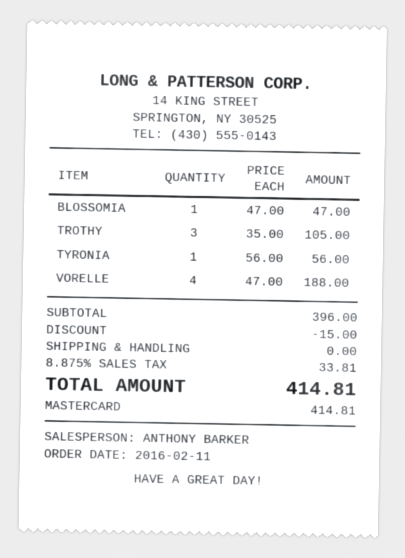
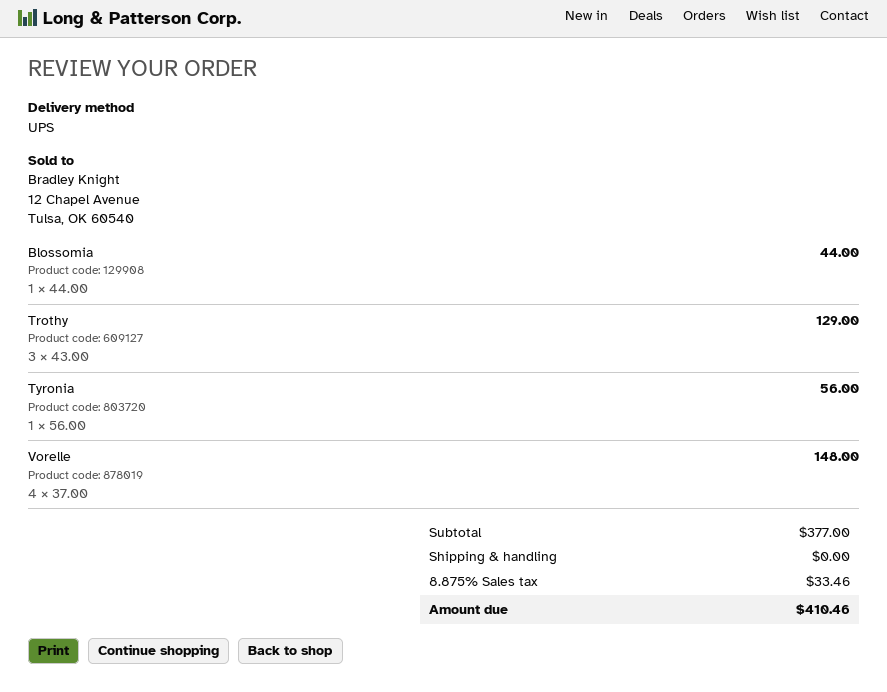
BLOSSOMIA: 1 x 47.00 = 47.00 -> 1 x 44.00 = 44.00
TROTHY: 3 x 35.00 = 105.00 -> 3 x 43.00 = 129.00
VORELLE: 4 x 47.00 = 188.00 -> 4 x 37.00 = 148.00
subtotal: 396.00 -> 377.00
discount: 15.00 -> none
tax: 8.875% = 33.81 -> 8.875% = 33.46
total: 414.81 -> 410.46

